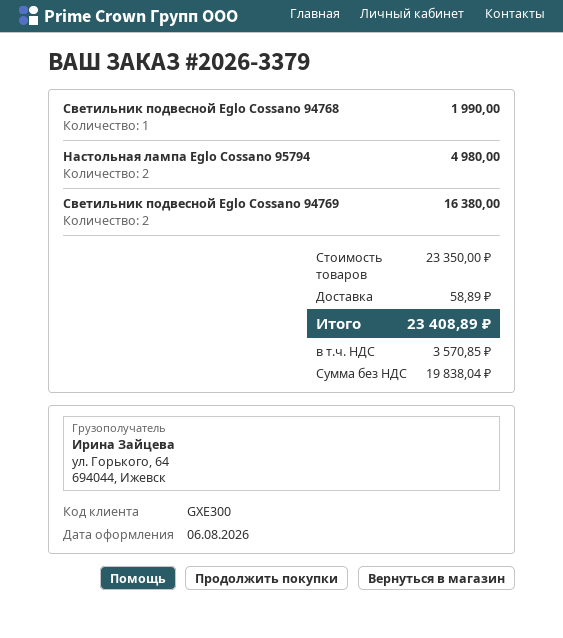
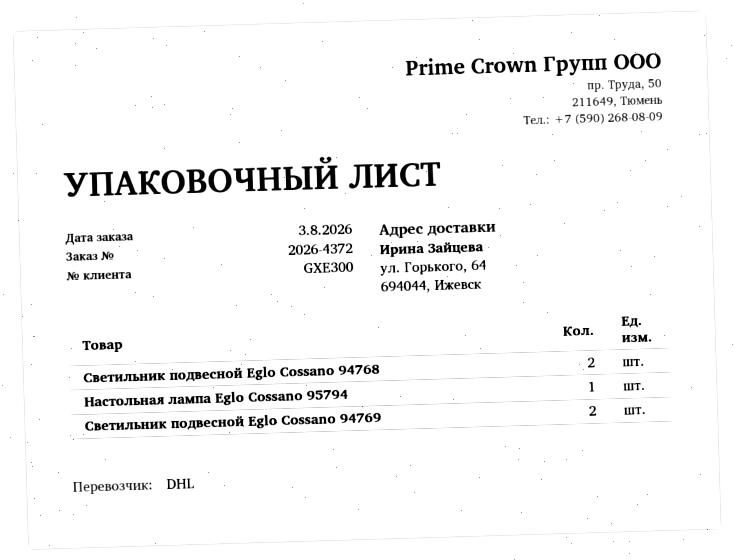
order number: 2026-3379 -> 2026-4372
order date: 2026-08-06 -> 2026-08-03
Светильник подвесной Eglo Cossano 94768: 1 -> 2
Настольная лампа Eglo Cossano 95794: 2 -> 1

